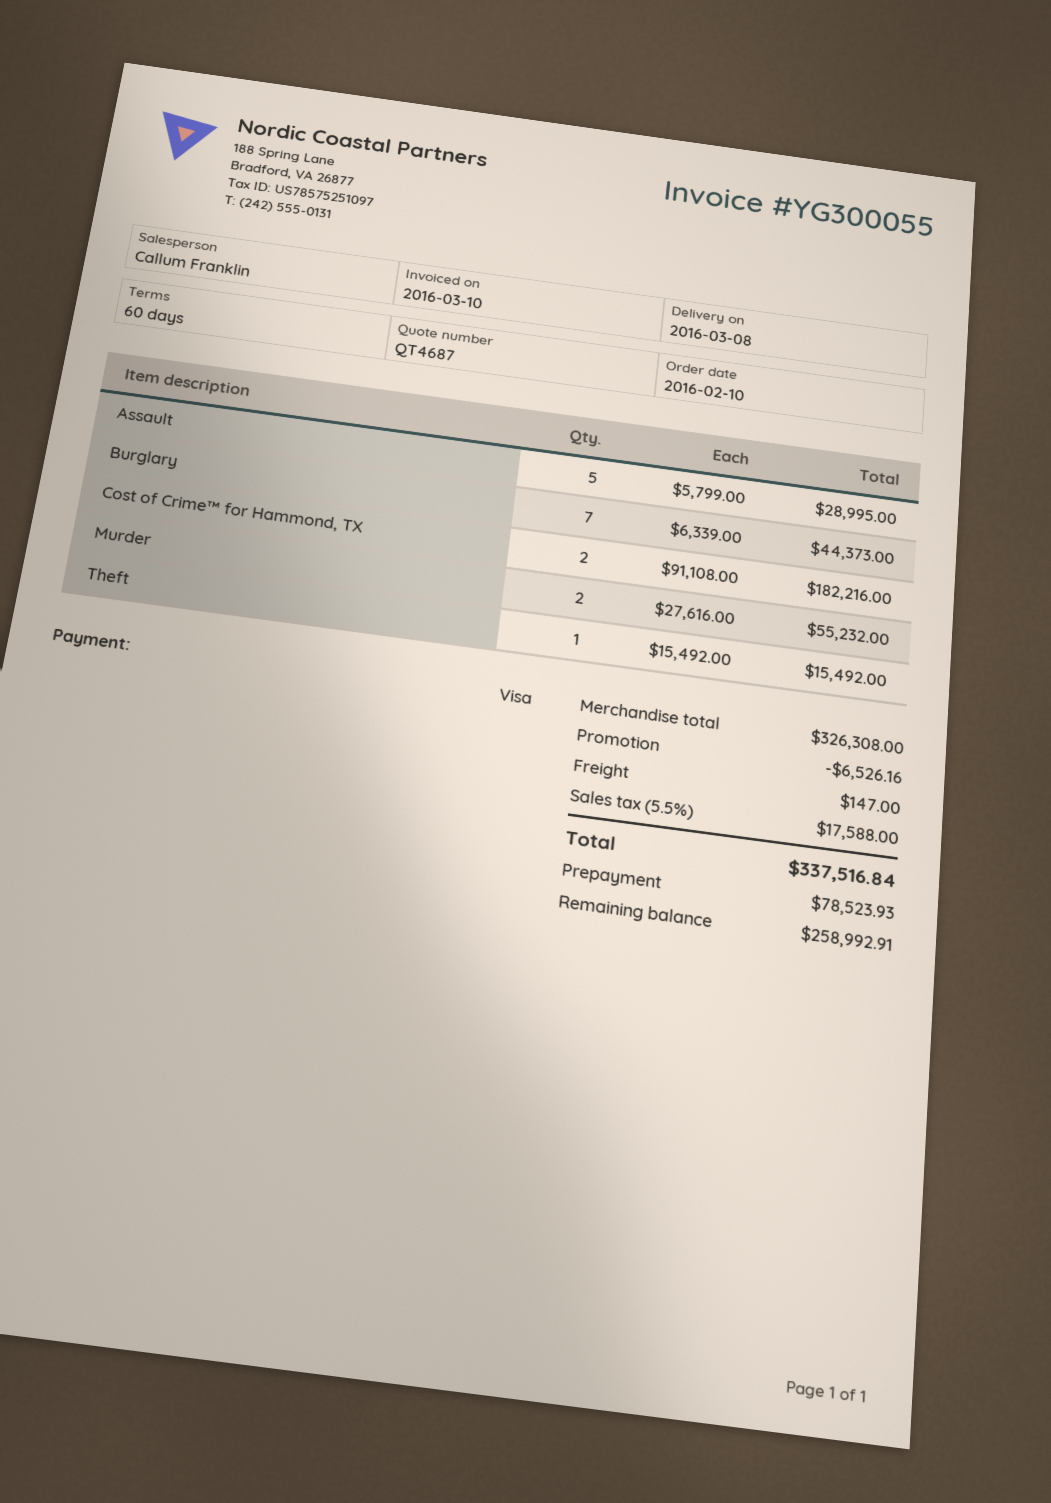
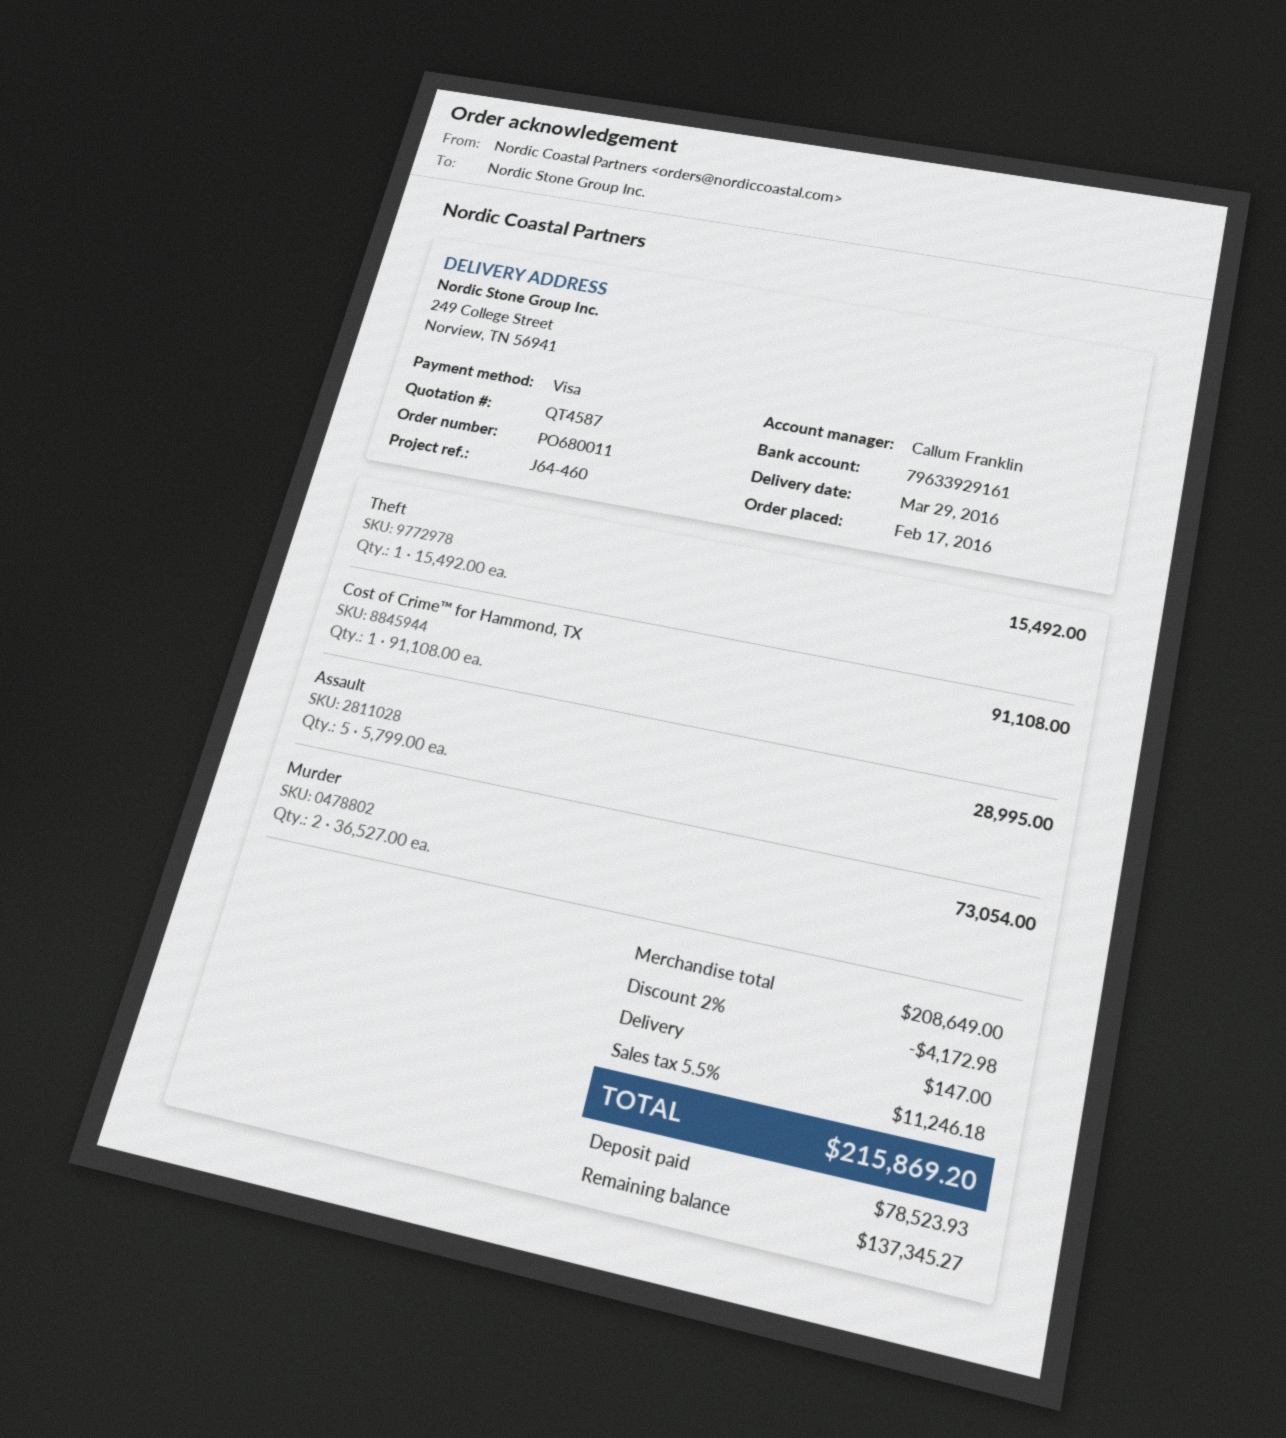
quote number: QT4687 -> QT4587
order date: 2016-02-10 -> 2016-02-17
delivery date: 2016-03-08 -> 2016-03-29
Burglary: 7 x 6339.00 = 44373.00 -> none
Cost of Crime™ for Hammond, TX: 2 x 91108.00 = 182216.00 -> 1 x 91108.00 = 91108.00
Murder: 2 x 27616.00 = 55232.00 -> 2 x 36527.00 = 73054.00
subtotal: 326308.00 -> 208649.00
discount: 6526.16 -> 4172.98
tax: 5.5% = 17588.00 -> 5.5% = 11246.18
total: 337516.84 -> 215869.20
balance: 258992.91 -> 137345.27

